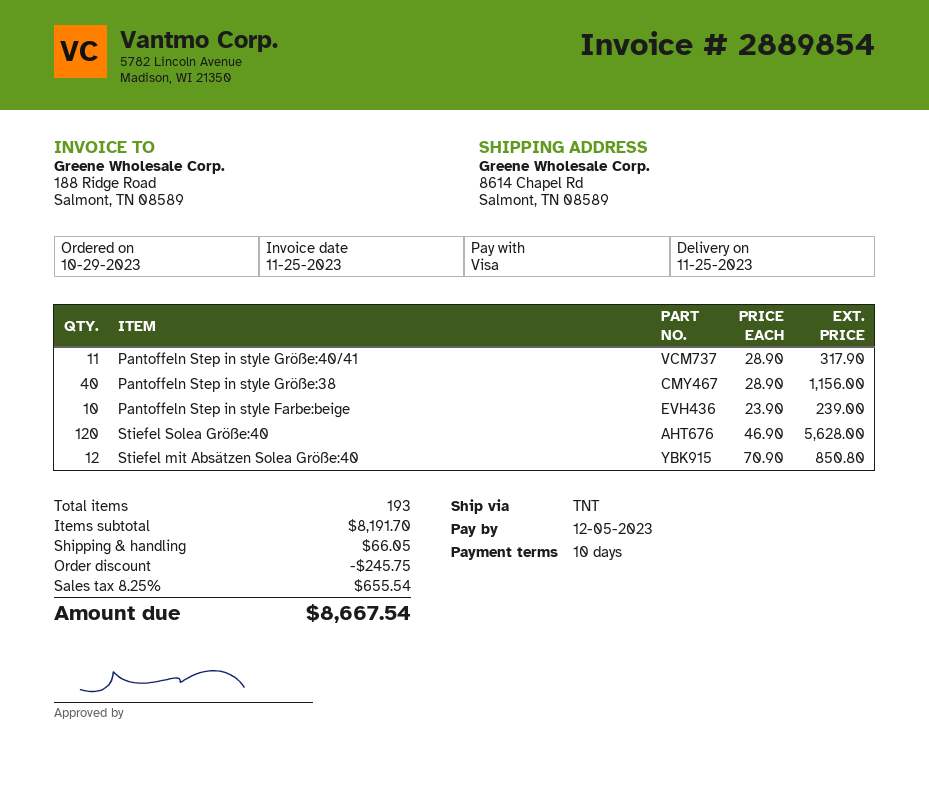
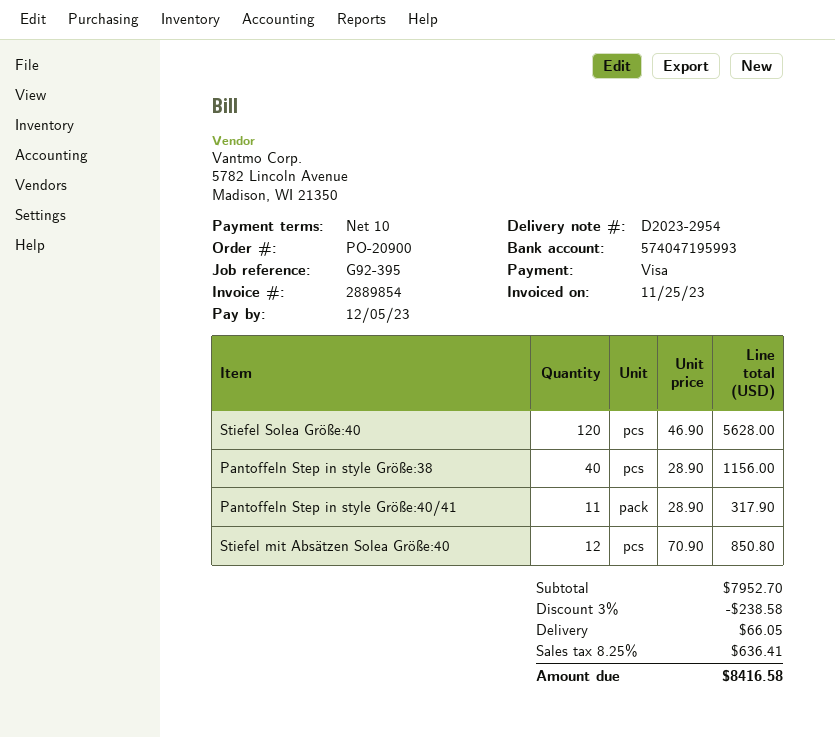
Pantoffeln Step in style Farbe:beige: 10 x 23.90 = 239.00 -> none
subtotal: 8191.70 -> 7952.70
discount: 245.75 -> 238.58
tax: 8.25% = 655.54 -> 8.25% = 636.41
total: 8667.54 -> 8416.58

